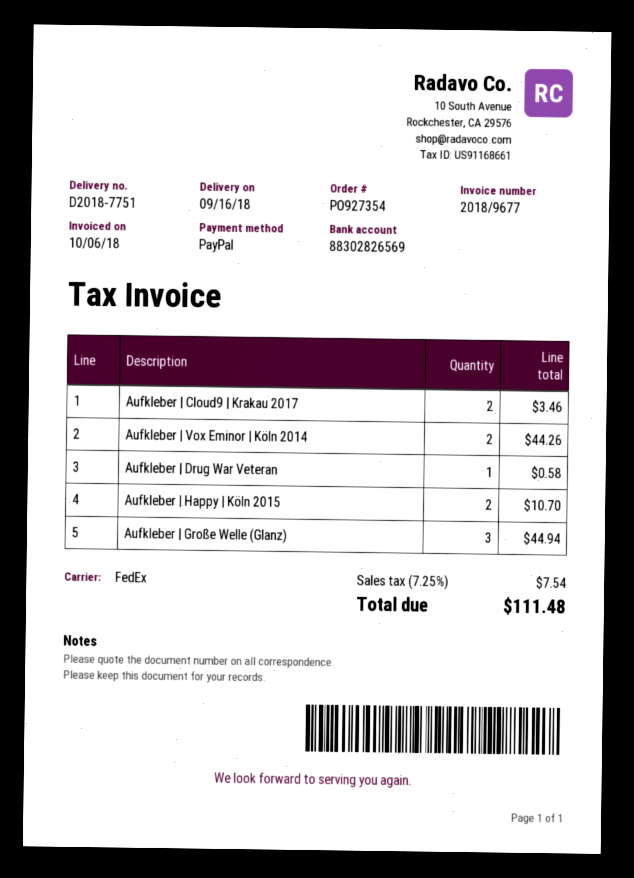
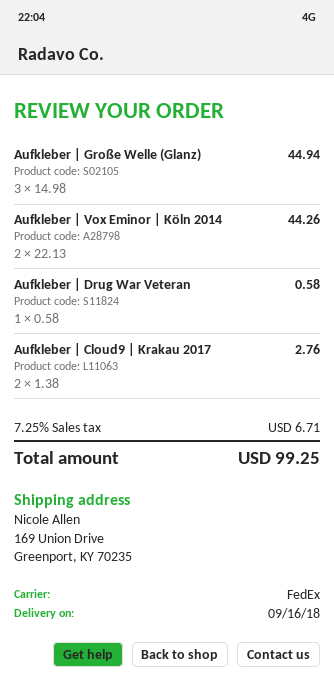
Aufkleber | Cloud9 | Krakau 2017: 2 for 3.46 -> 2 for 2.76
Aufkleber | Happy | Köln 2015: 2 for 10.70 -> none
tax: 7.25% = 7.54 -> 7.25% = 6.71
total: 111.48 -> 99.25

